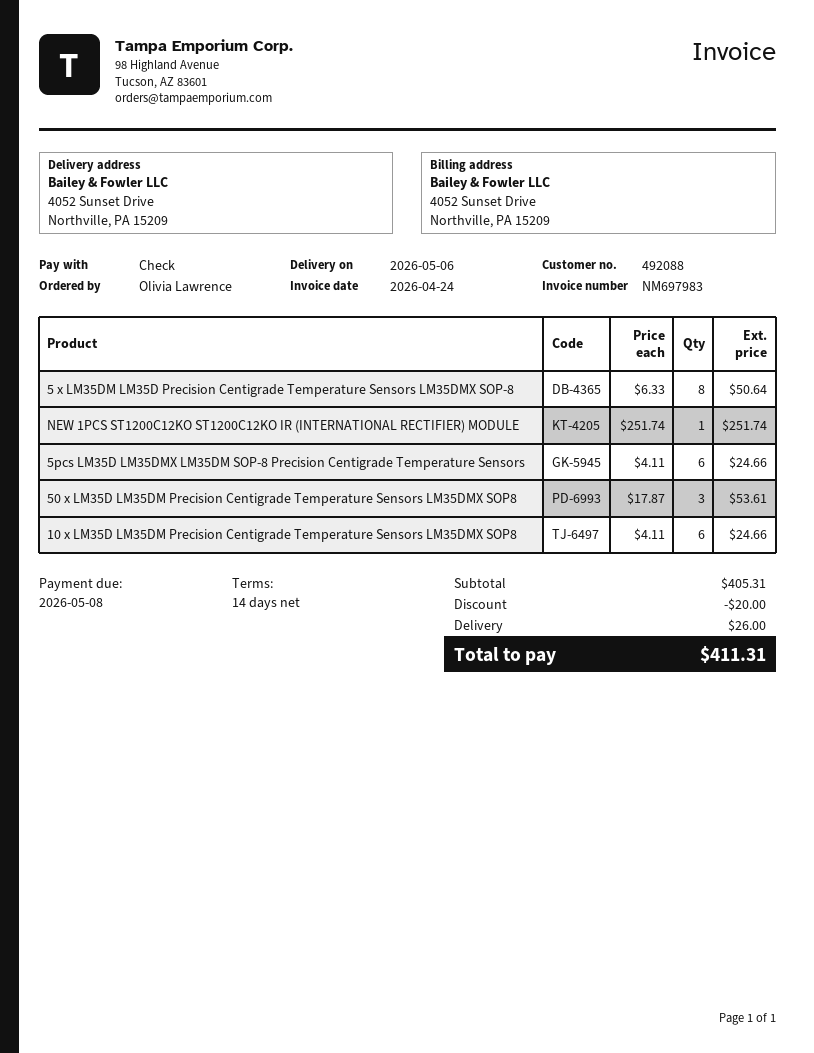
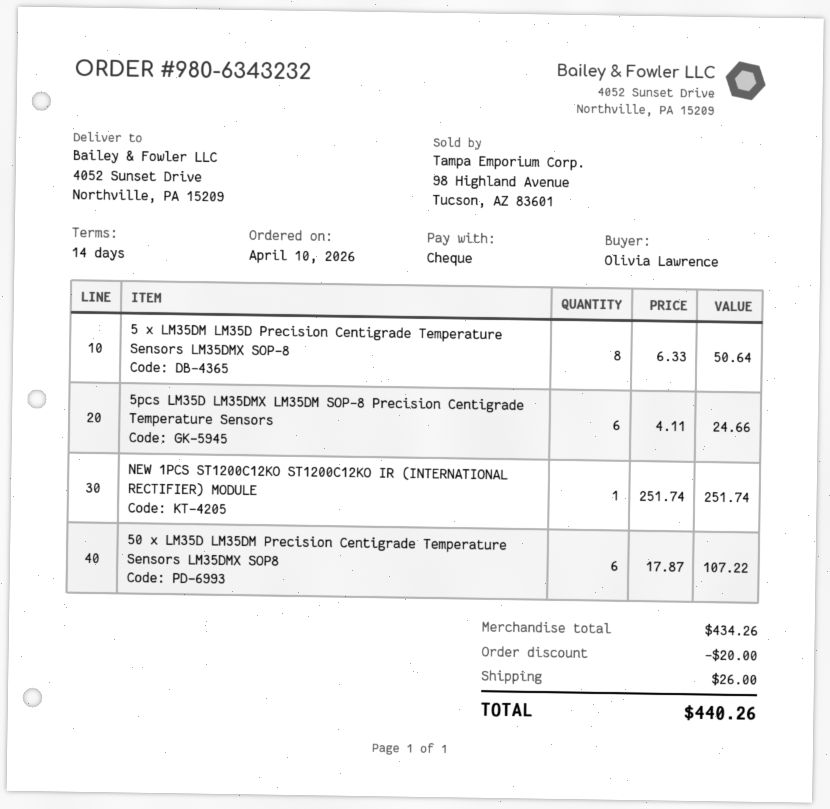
50 x LM35D LM35DM Precision Centigrade Temperature Sensors LM35DMX SOP8: 3 x 17.87 = 53.61 -> 6 x 17.87 = 107.22
10 x LM35D LM35DM Precision Centigrade Temperature Sensors LM35DMX SOP8: 6 x 4.11 = 24.66 -> none
subtotal: 405.31 -> 434.26
total: 411.31 -> 440.26

